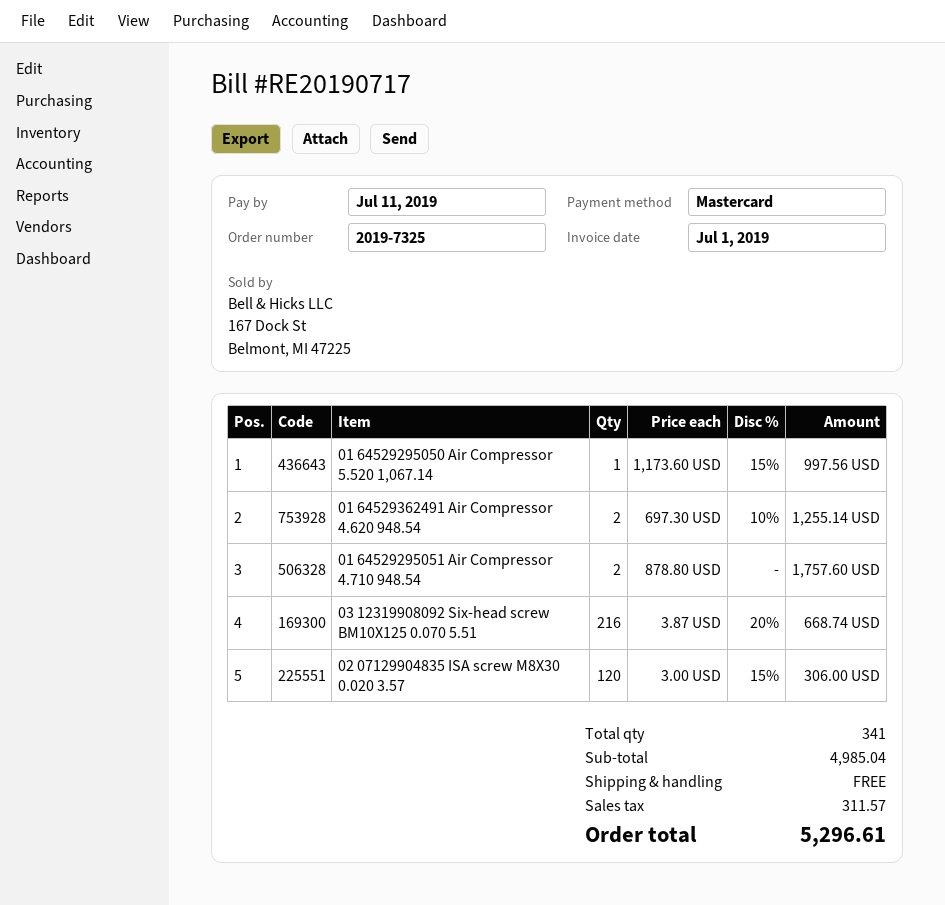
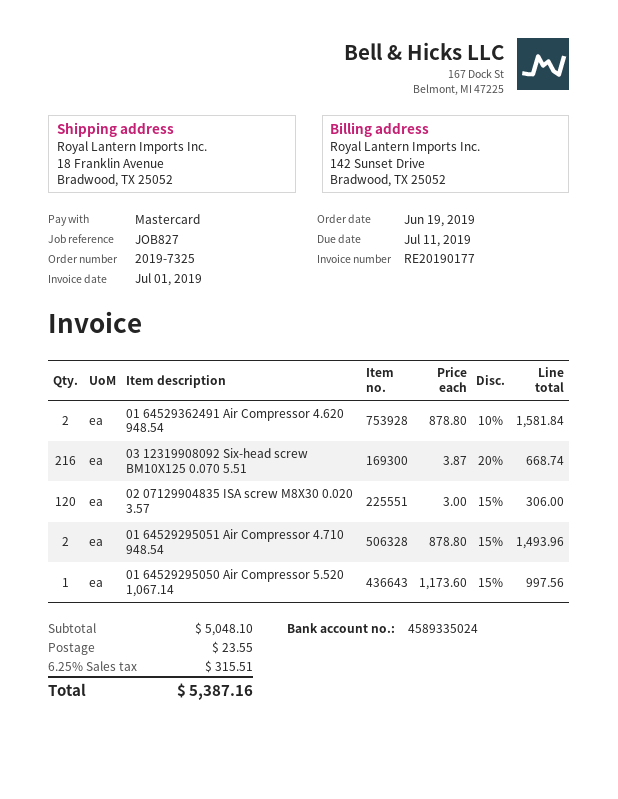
invoice number: RE20190717 -> RE20190177
01 64529362491 Air Compressor 4.620 948.54: 2 x 697.30 - 10% = 1255.14 -> 2 x 878.80 - 10% = 1581.84
01 64529295051 Air Compressor 4.710 948.54: 2 x 878.80 = 1757.60 -> 2 x 878.80 - 15% = 1493.96
subtotal: 4985.04 -> 5048.10
shipping: 0.00 -> 23.55
tax: 311.57 -> 315.51
total: 5296.61 -> 5387.16

